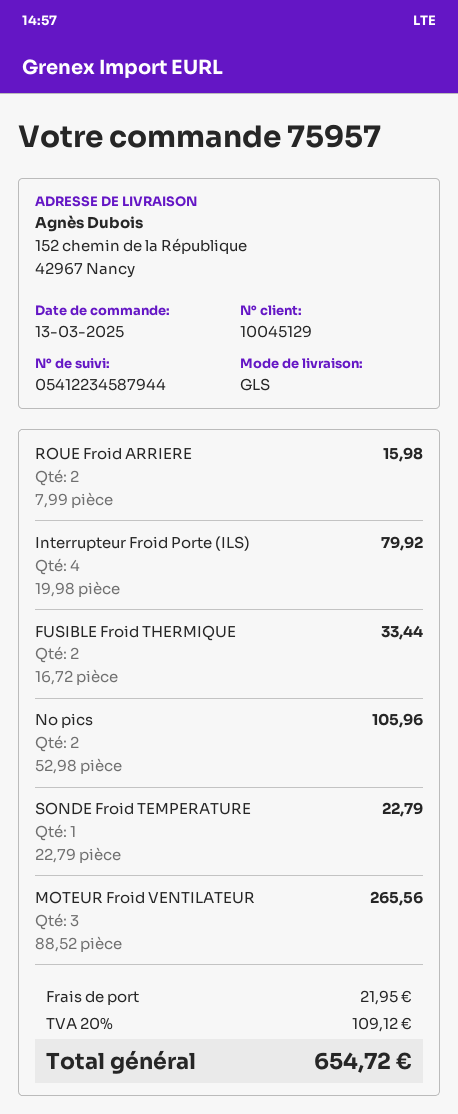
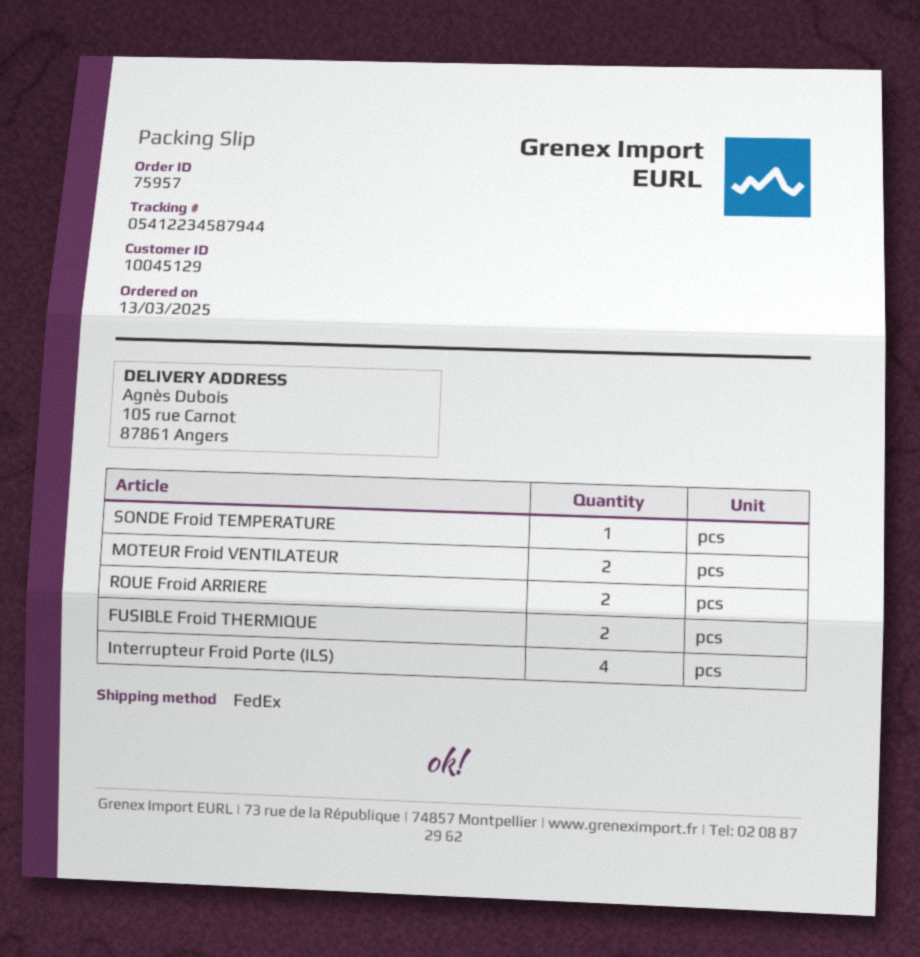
shipping method: GLS -> FedEx
ship to: 152 chemin de la République, 42967 Nancy -> 105 rue Carnot, 87861 Angers
No pics: 2 -> none
MOTEUR Froid VENTILATEUR: 3 -> 2

